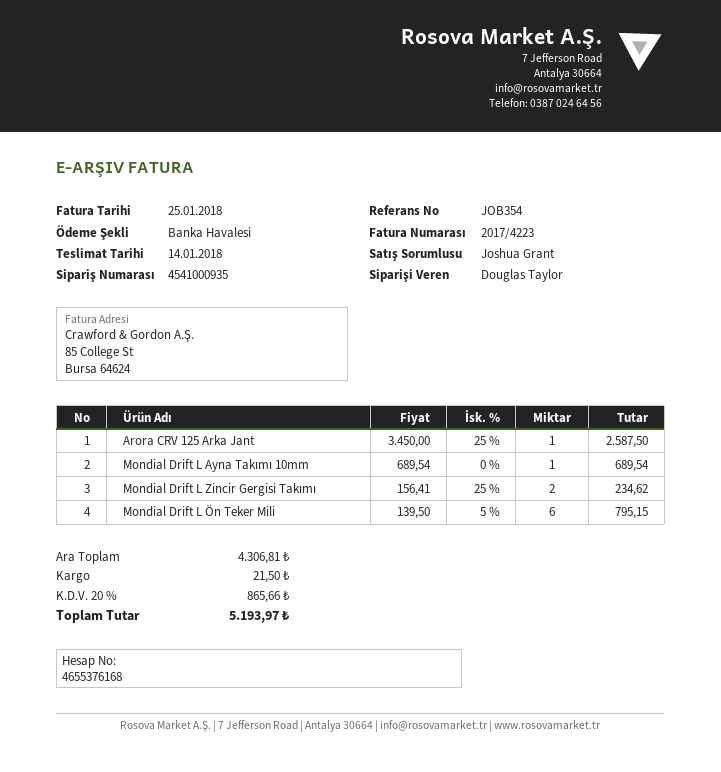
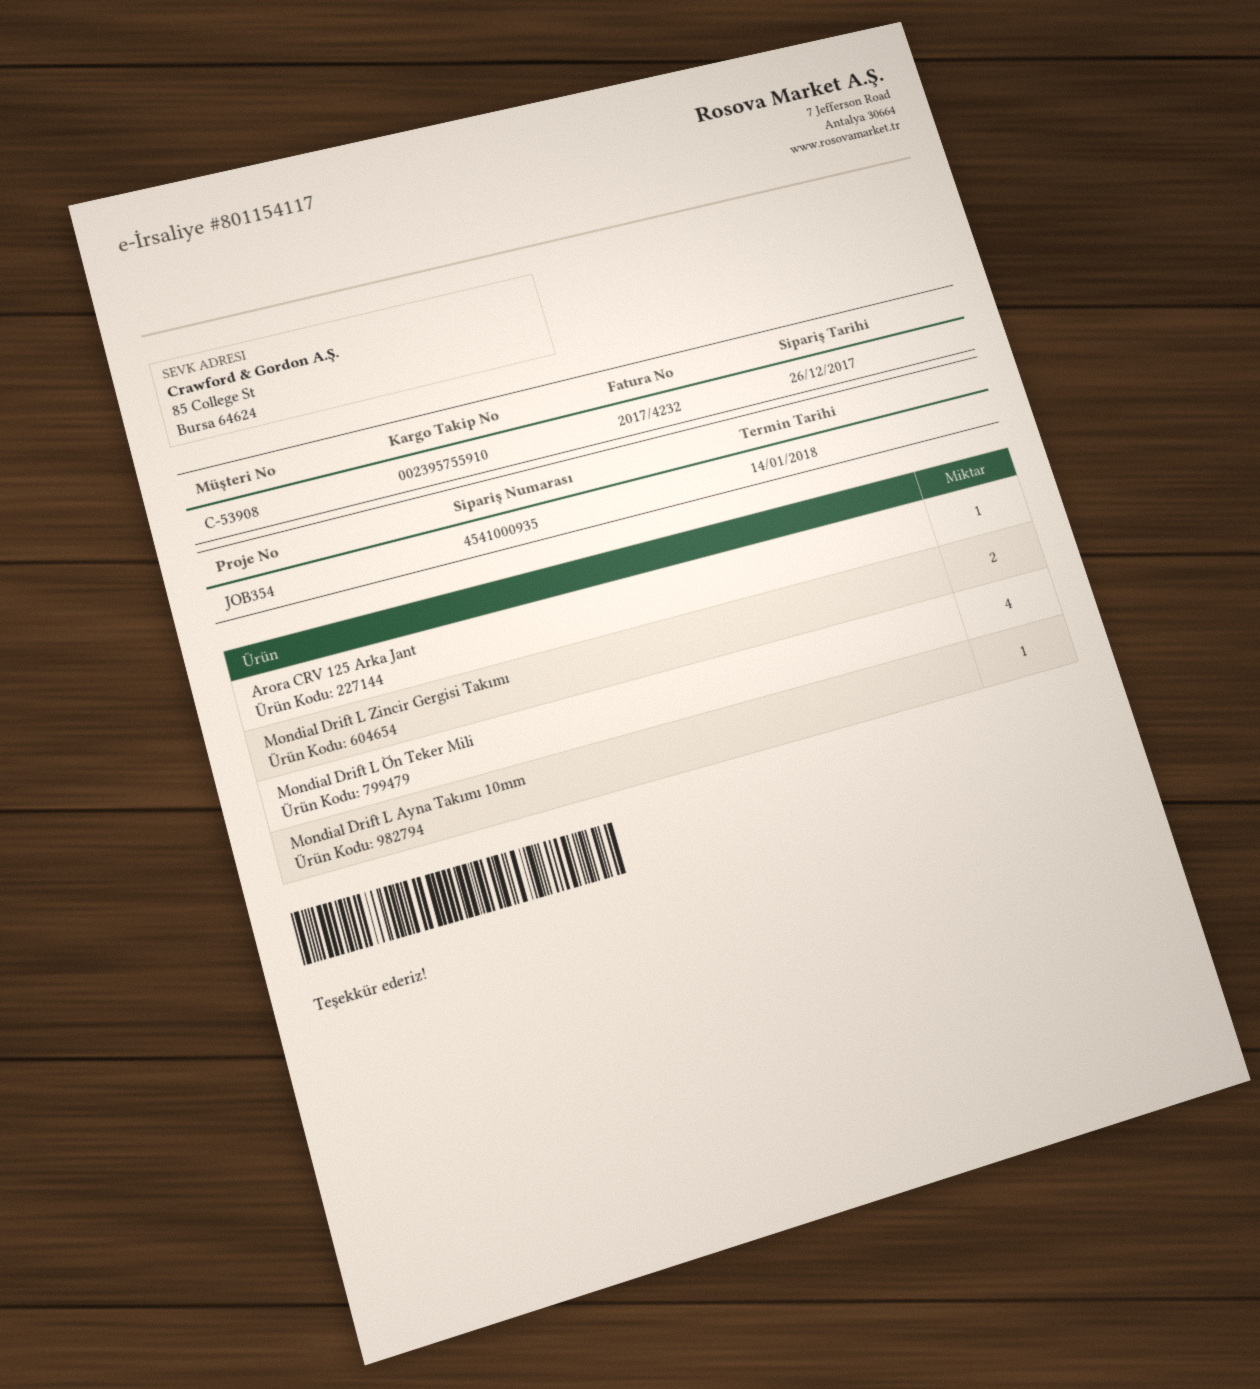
invoice number: 2017/4223 -> 2017/4232
Mondial Drift L Ön Teker Mili: 6 -> 4

